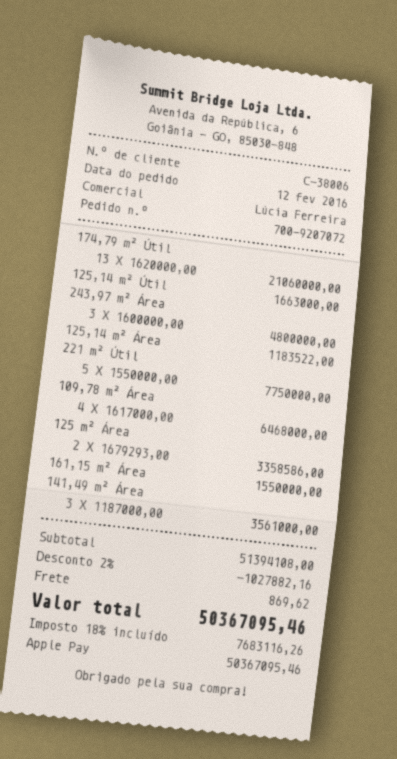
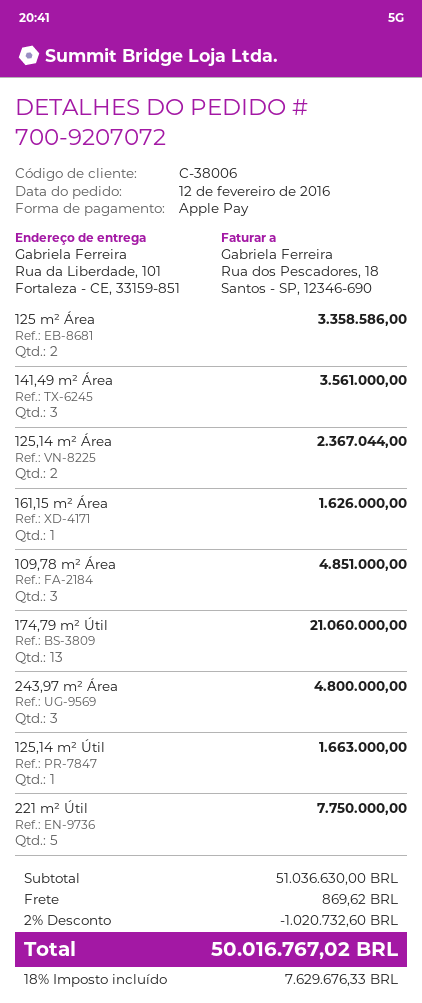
125,14 m² Área: 1 for 1183522.00 -> 2 for 2367044.00
109,78 m² Área: 4 for 6468000.00 -> 3 for 4851000.00
161,15 m² Área: 1 for 1550000.00 -> 1 for 1626000.00
subtotal: 51394108.00 -> 51036630.00
discount: 2% = 1027882.16 -> 2% = 1020732.60
tax: 18% = 7683116.26 -> 18% = 7629676.33
total: 50367095.46 -> 50016767.02

